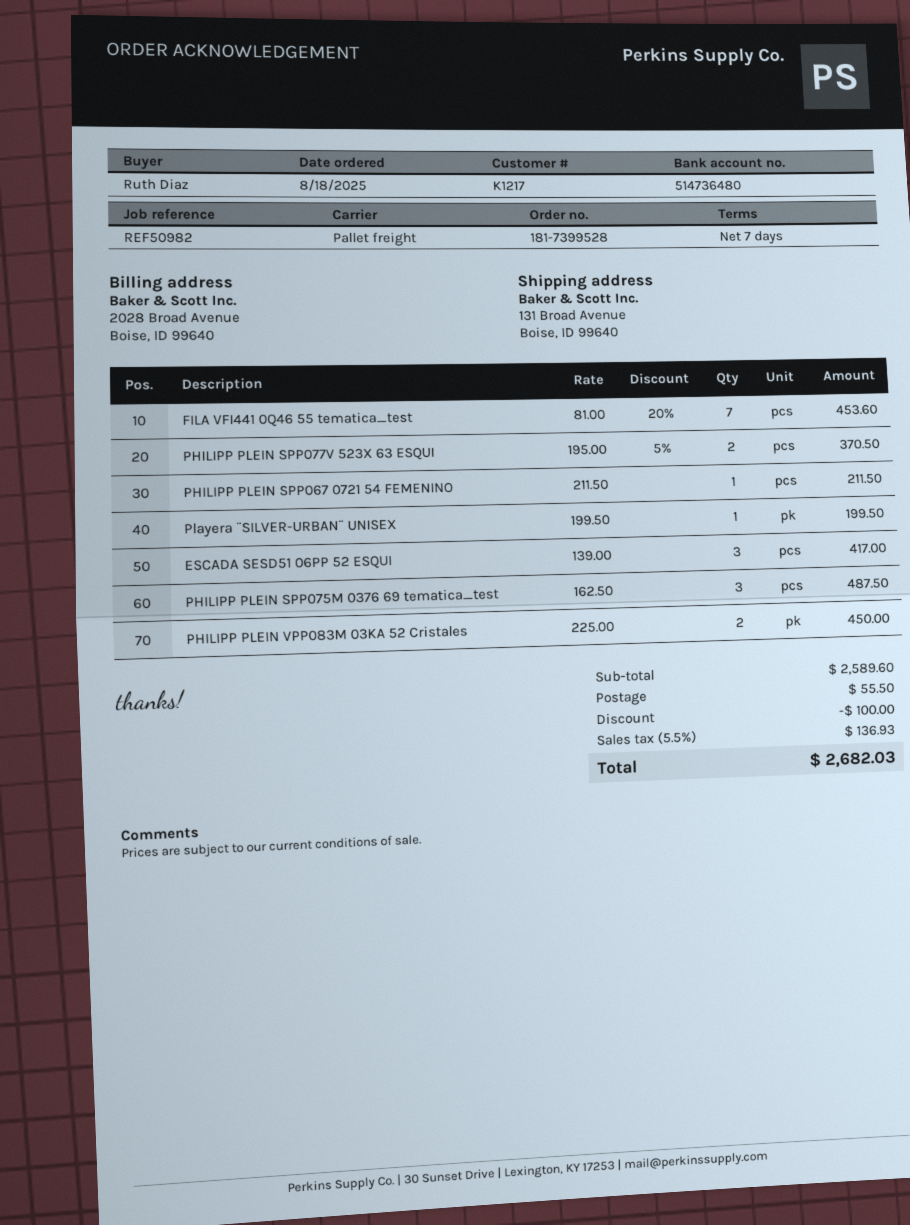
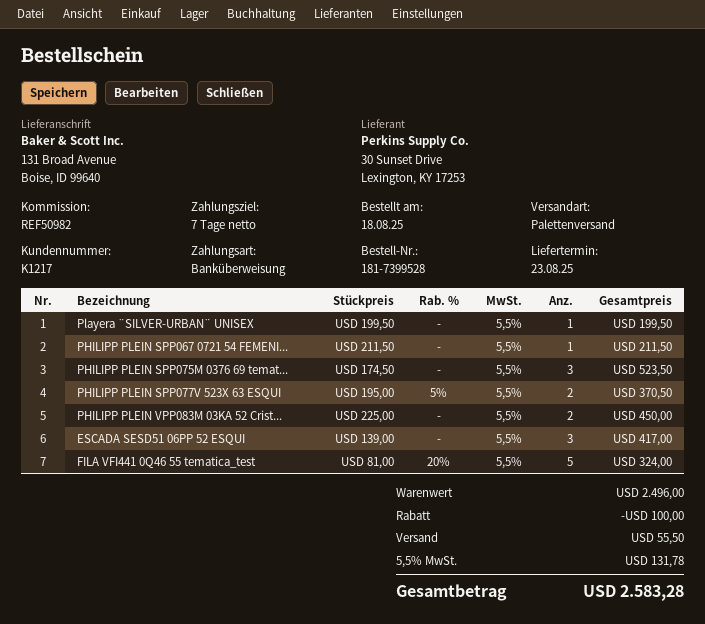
FILA VFI441 0Q46 55 tematica_test: 7 x 81.00 - 20% = 453.60 -> 5 x 81.00 - 20% = 324.00
PHILIPP PLEIN SPP075M 0376 69 tematica_test: 3 x 162.50 = 487.50 -> 3 x 174.50 = 523.50
subtotal: 2589.60 -> 2496.00
tax: 5.5% = 136.93 -> 5.5% = 131.78
total: 2682.03 -> 2583.28

